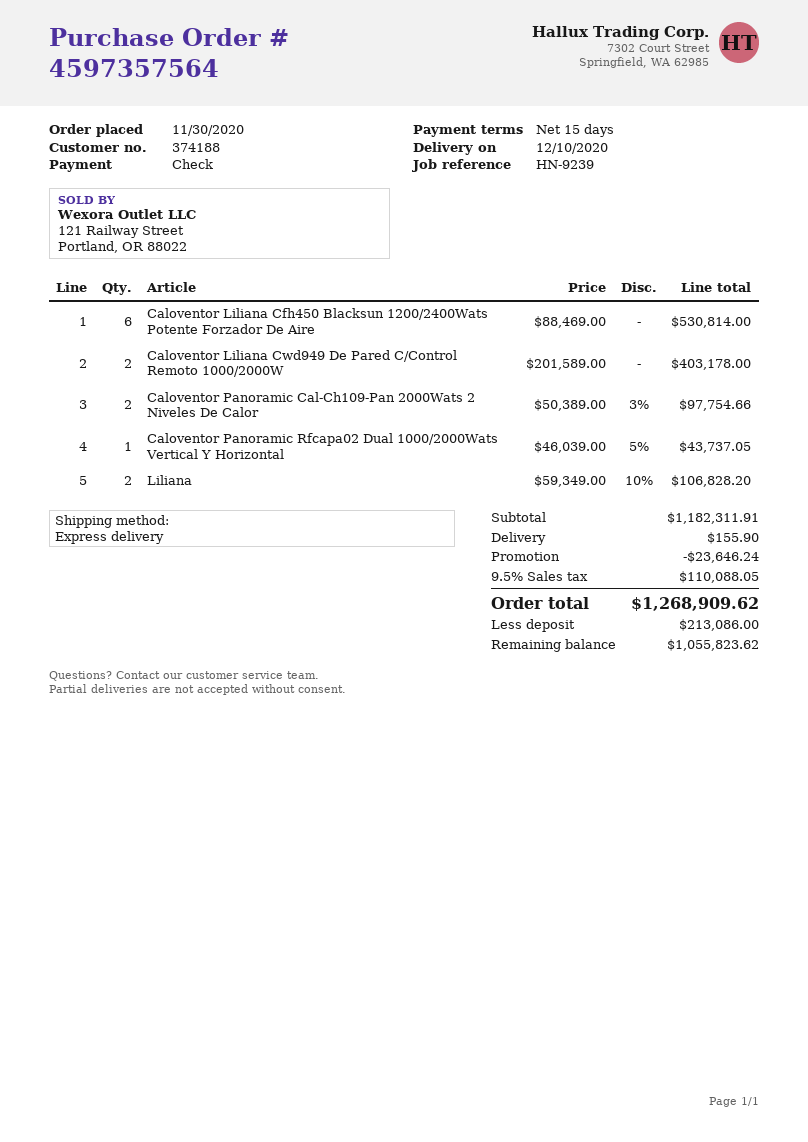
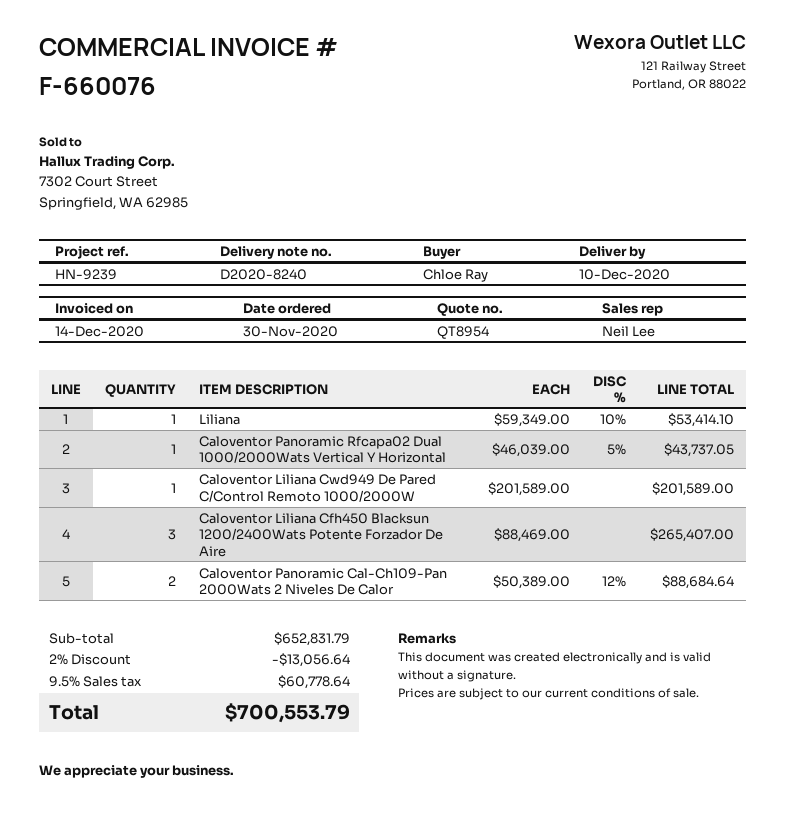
Caloventor Liliana Cfh450 Blacksun 1200/2400Wats Potente Forzador De Aire: 6 x 88469.00 = 530814.00 -> 3 x 88469.00 = 265407.00
Caloventor Liliana Cwd949 De Pared C/Control Remoto 1000/2000W: 2 x 201589.00 = 403178.00 -> 1 x 201589.00 = 201589.00
Caloventor Panoramic Cal-Ch109-Pan 2000Wats 2 Niveles De Calor: 2 x 50389.00 - 3% = 97754.66 -> 2 x 50389.00 - 12% = 88684.64
Liliana: 2 x 59349.00 - 10% = 106828.20 -> 1 x 59349.00 - 10% = 53414.10
subtotal: 1182311.91 -> 652831.79
discount: 23646.24 -> 13056.64
shipping: 155.90 -> none
tax: 9.5% = 110088.05 -> 9.5% = 60778.64
total: 1268909.62 -> 700553.79

